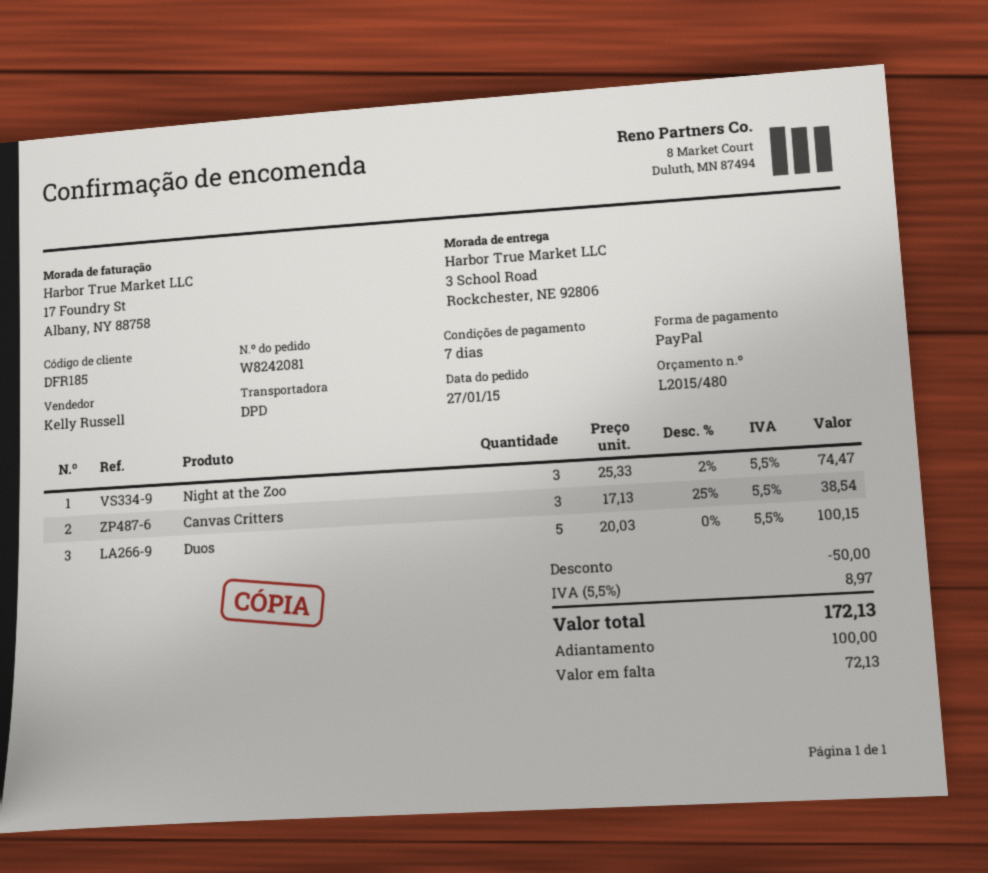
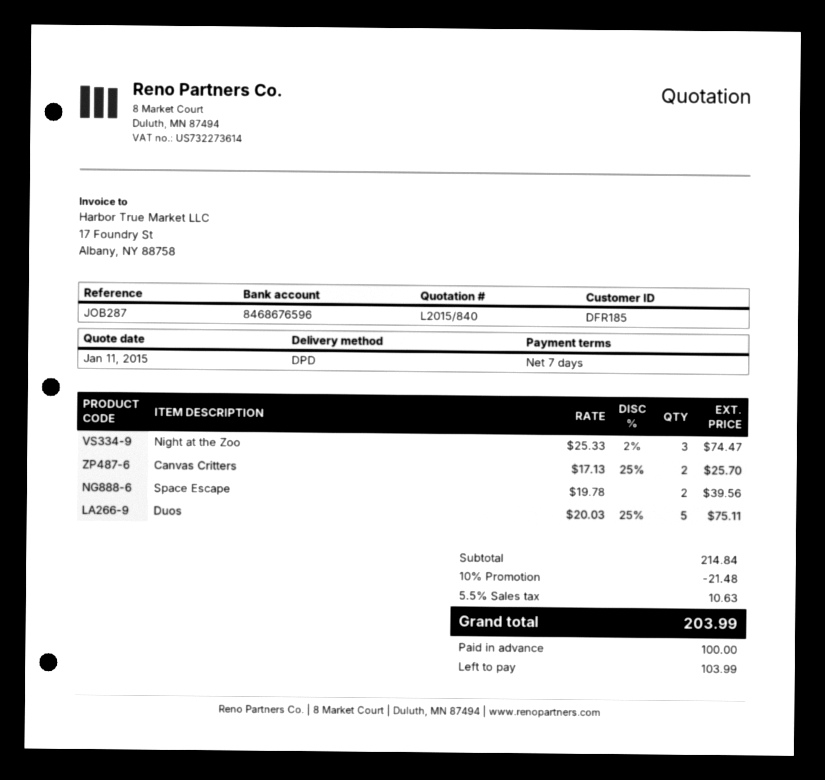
quote number: L2015/480 -> L2015/840
Canvas Critters: 3 x 17.13 - 25% = 38.54 -> 2 x 17.13 - 25% = 25.70
Duos: 5 x 20.03 = 100.15 -> 5 x 20.03 - 25% = 75.11
Space Escape: none -> 2 x 19.78 = 39.56
discount: 50.00 -> 21.48
tax: 5.5% = 8.97 -> 5.5% = 10.63
total: 172.13 -> 203.99
balance: 72.13 -> 103.99

